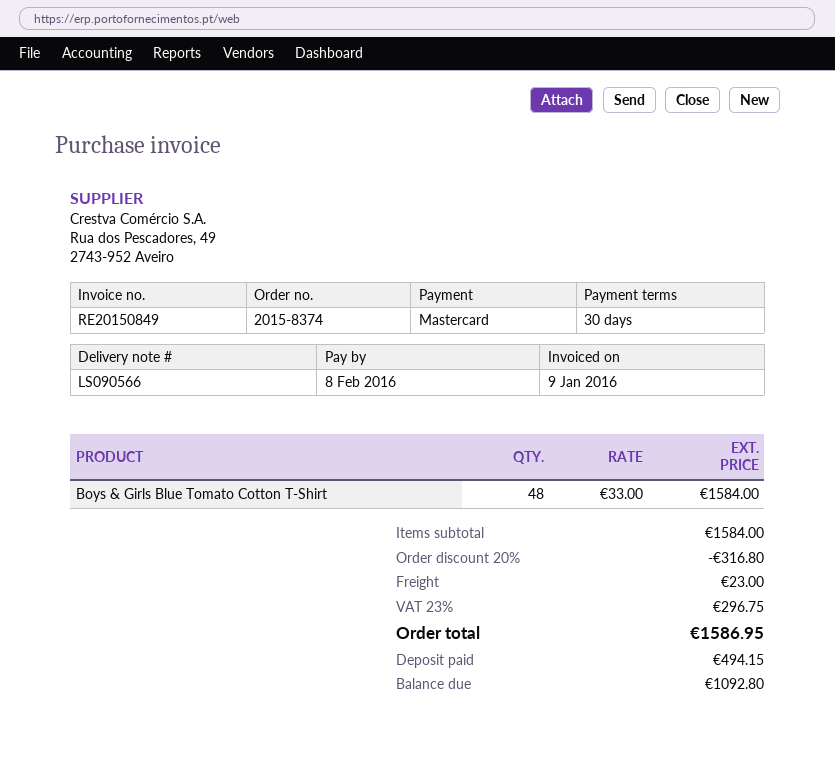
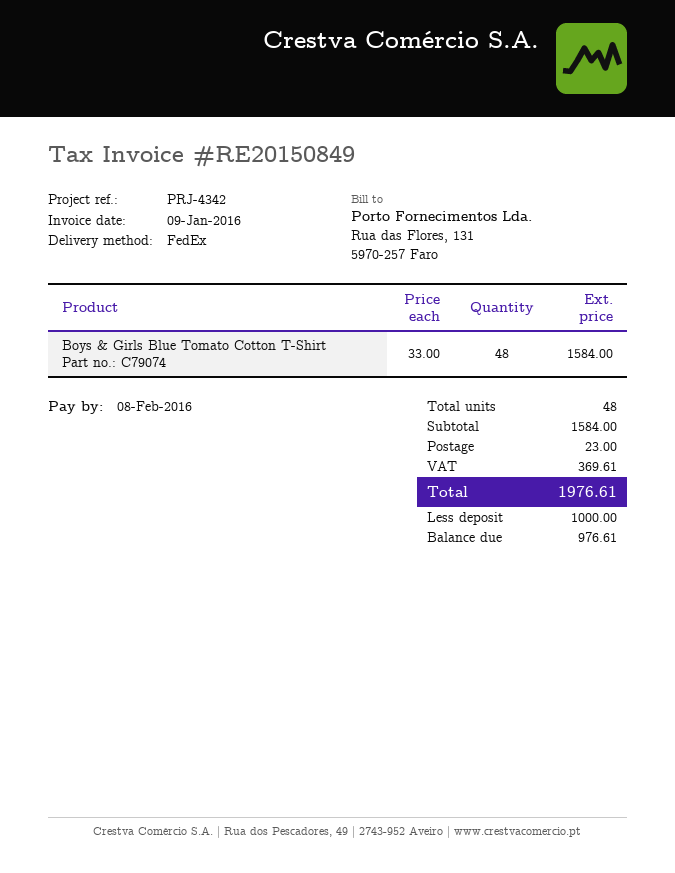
discount: 20% = 316.80 -> none
tax: 296.75 -> 369.61
total: 1586.95 -> 1976.61
deposit: 494.15 -> 1000.00
balance: 1092.80 -> 976.61

